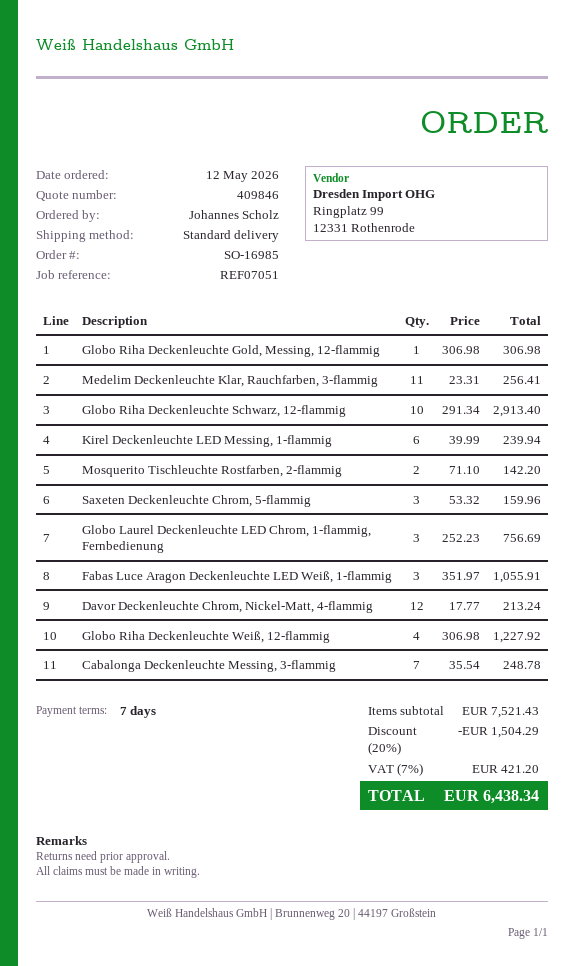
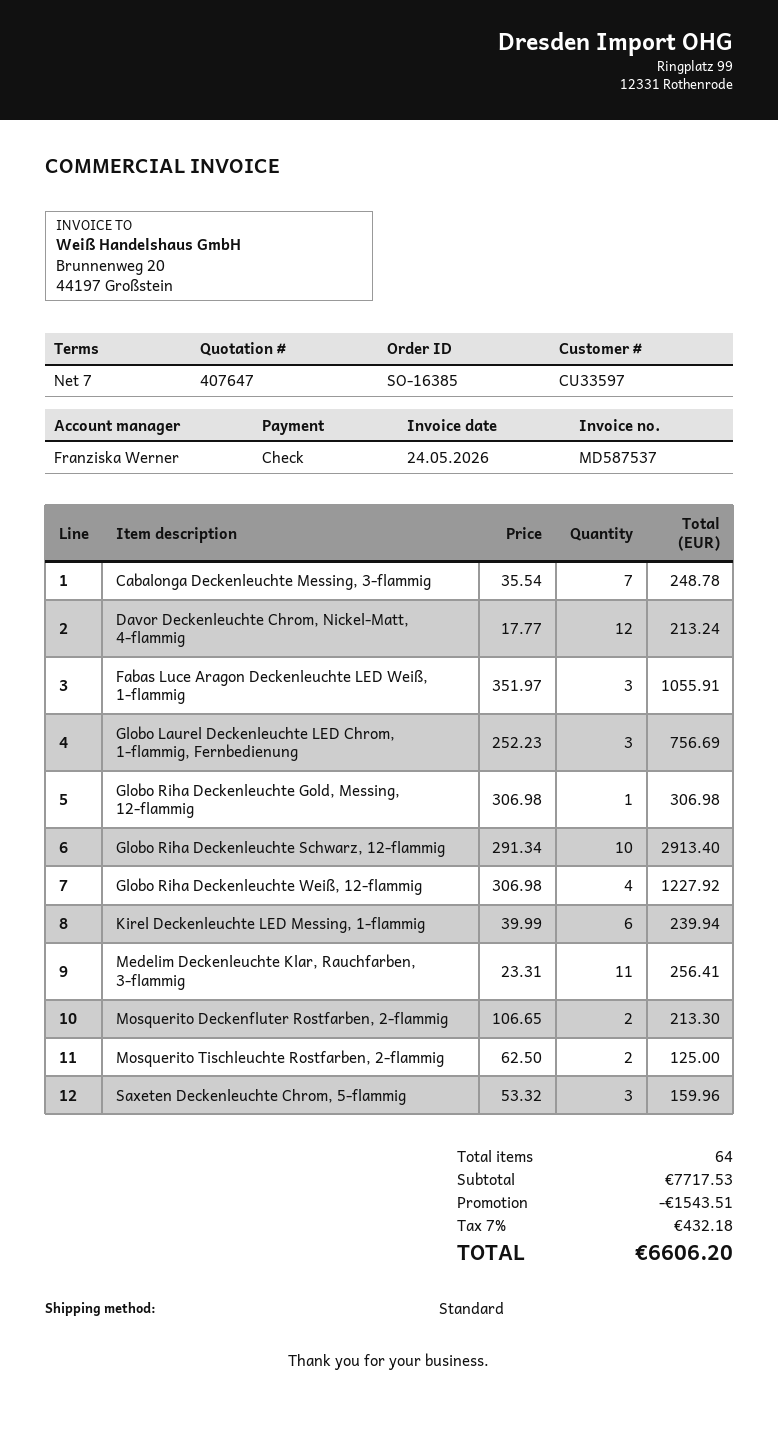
quote number: 409846 -> 407647
order number: SO-16985 -> SO-16385
Mosquerito Tischleuchte Rostfarben, 2-flammig: 2 x 71.10 = 142.20 -> 2 x 62.50 = 125.00
Mosquerito Deckenfluter Rostfarben, 2-flammig: none -> 2 x 106.65 = 213.30
subtotal: 7521.43 -> 7717.53
discount: 1504.29 -> 1543.51
tax: 7% = 421.20 -> 7% = 432.18
total: 6438.34 -> 6606.20

